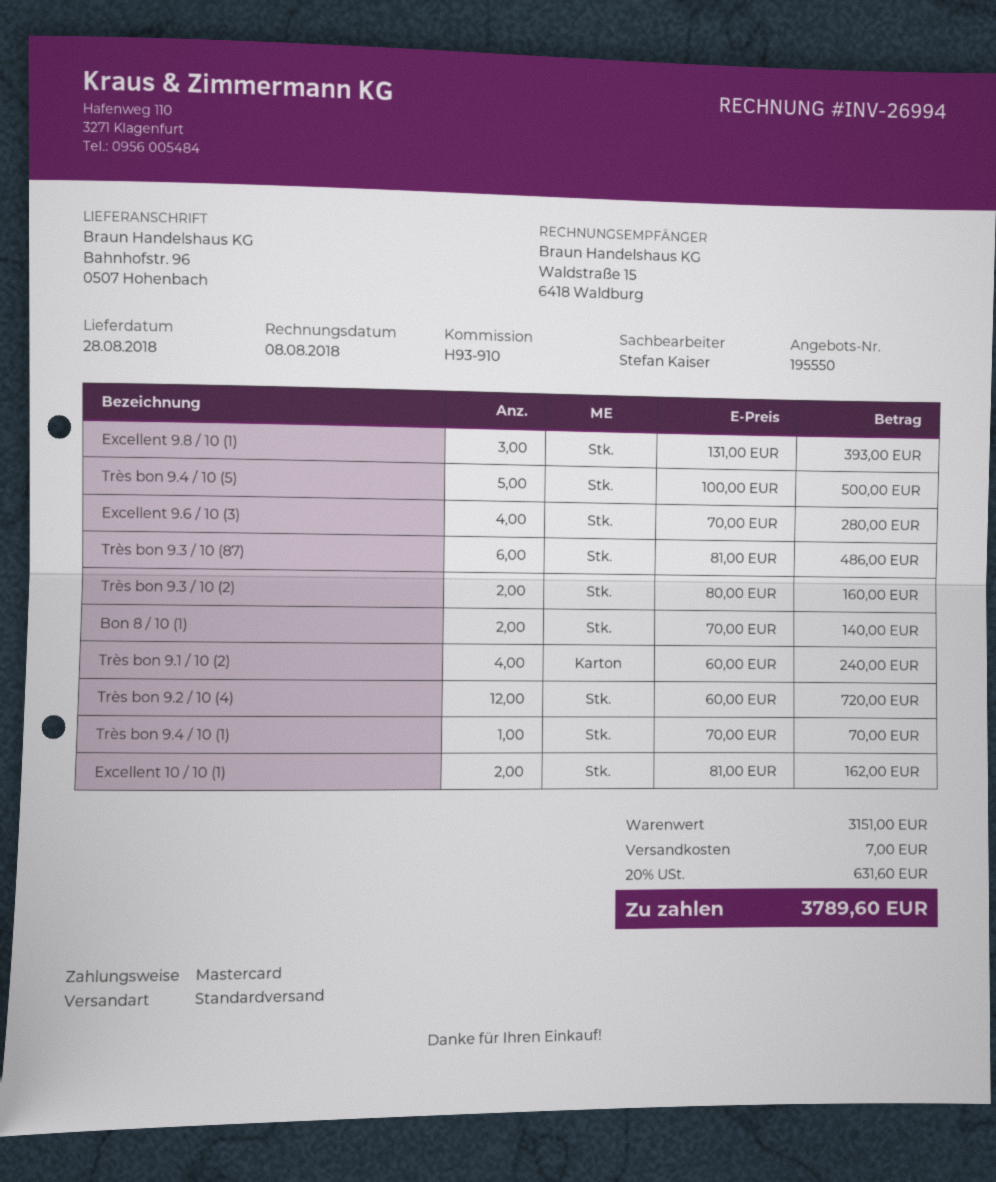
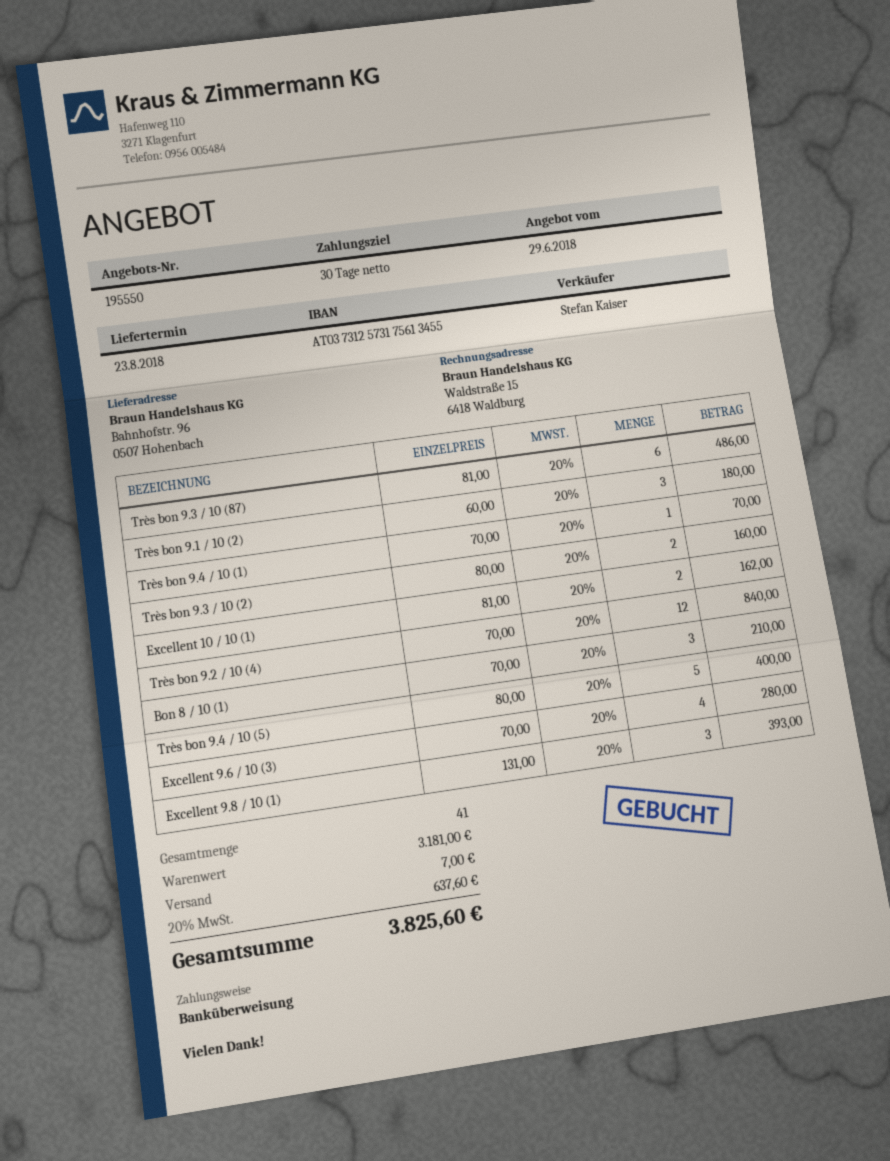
delivery date: 2018-08-28 -> 2018-08-23
payment method: Mastercard -> bank transfer
Très bon 9.4 / 10 (5): 5 x 100.00 = 500.00 -> 5 x 80.00 = 400.00
Bon 8 / 10 (1): 2 x 70.00 = 140.00 -> 3 x 70.00 = 210.00
Très bon 9.1 / 10 (2): 4 x 60.00 = 240.00 -> 3 x 60.00 = 180.00
Très bon 9.2 / 10 (4): 12 x 60.00 = 720.00 -> 12 x 70.00 = 840.00
subtotal: 3151.00 -> 3181.00
tax: 20% = 631.60 -> 20% = 637.60
total: 3789.60 -> 3825.60

